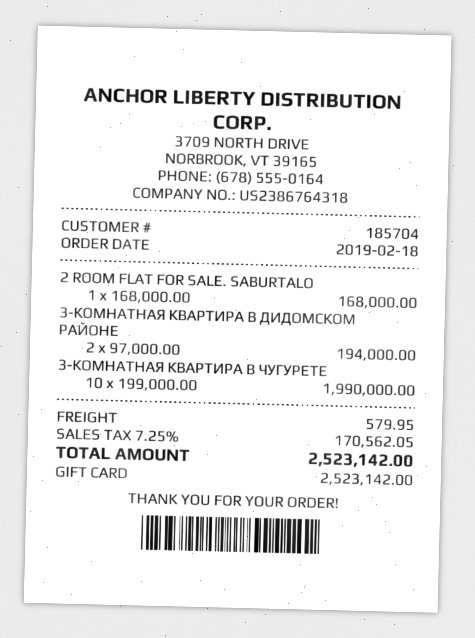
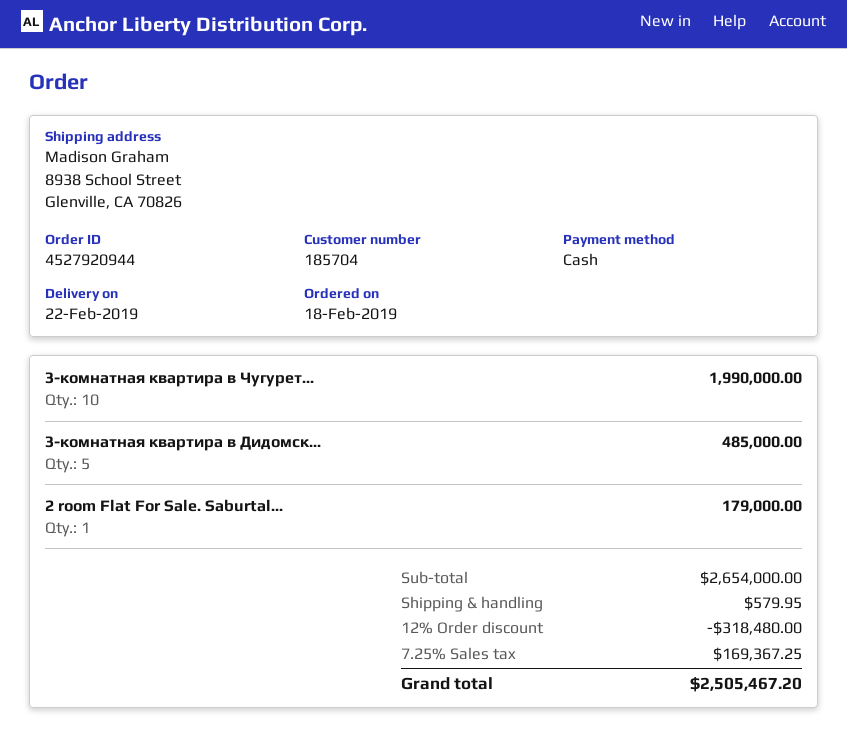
payment method: gift card -> cash
2 ROOM FLAT FOR SALE. SABURTALO: 1 for 168000.00 -> 1 for 179000.00
3-КОМНАТНАЯ КВАРТИРА В ДИДОМСКОМ РАЙОНЕ: 2 for 194000.00 -> 5 for 485000.00
discount: none -> 12% = 318480.00
tax: 7.25% = 170562.05 -> 7.25% = 169367.25
total: 2523142.00 -> 2505467.20

